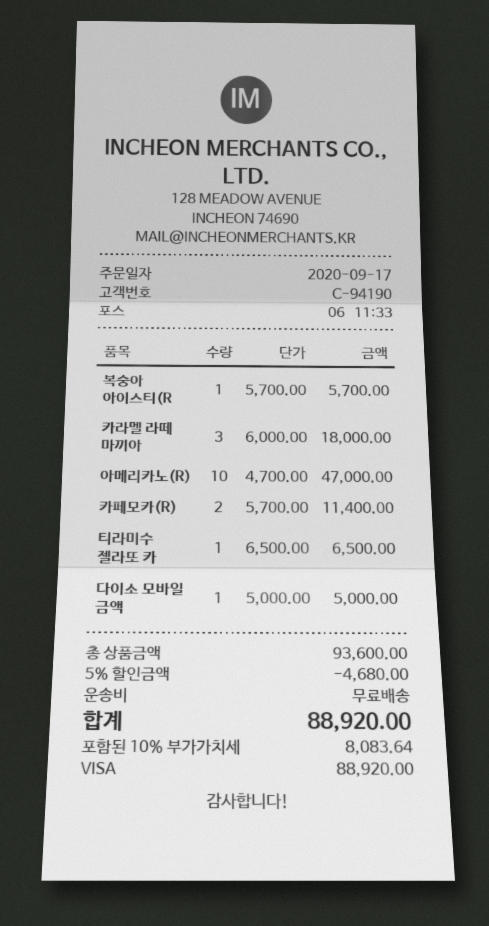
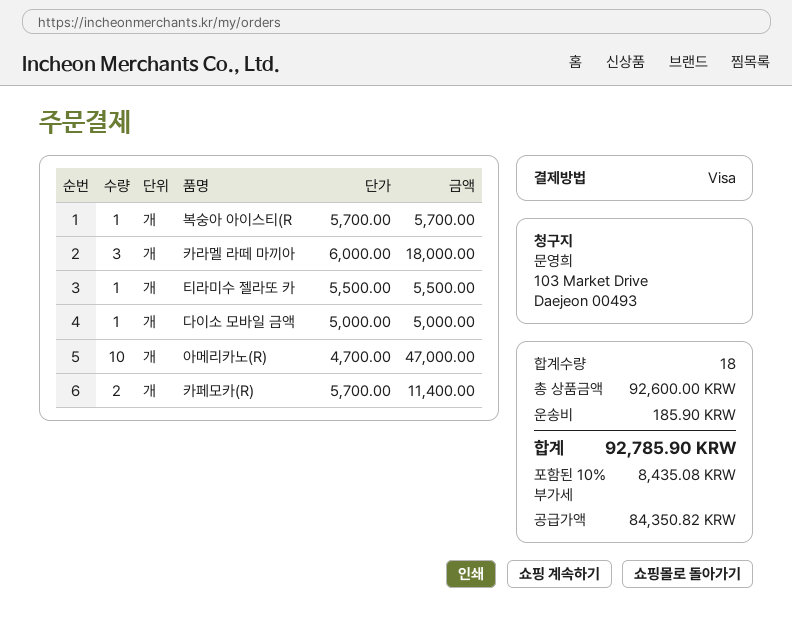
티라미수 젤라또 카: 1 x 6500.00 = 6500.00 -> 1 x 5500.00 = 5500.00
subtotal: 93600.00 -> 92600.00
discount: 5% = 4680.00 -> none
shipping: 0.00 -> 185.90
tax: 10% = 8083.64 -> 10% = 8435.08
total: 88920.00 -> 92785.90

